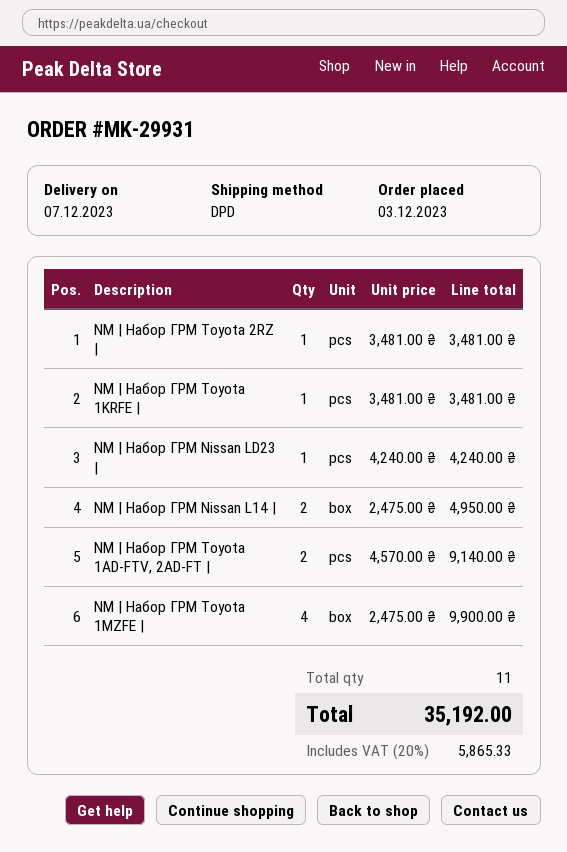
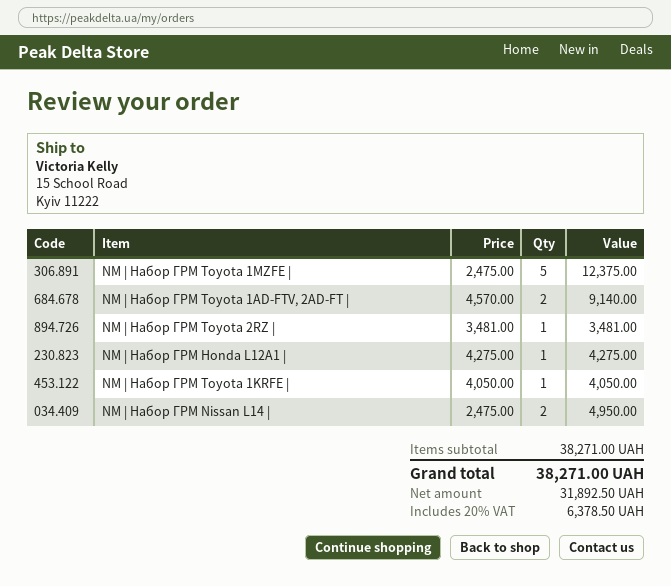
NM | Набор ГРМ Toyota 1KRFE |: 1 x 3481.00 = 3481.00 -> 1 x 4050.00 = 4050.00
NM | Набор ГРМ Nissan LD23 |: 1 x 4240.00 = 4240.00 -> none
NM | Набор ГРМ Toyota 1MZFE |: 4 x 2475.00 = 9900.00 -> 5 x 2475.00 = 12375.00
NM | Набор ГРМ Honda L12A1 |: none -> 1 x 4275.00 = 4275.00
tax: 20% = 5865.33 -> 20% = 6378.50
total: 35192.00 -> 38271.00

